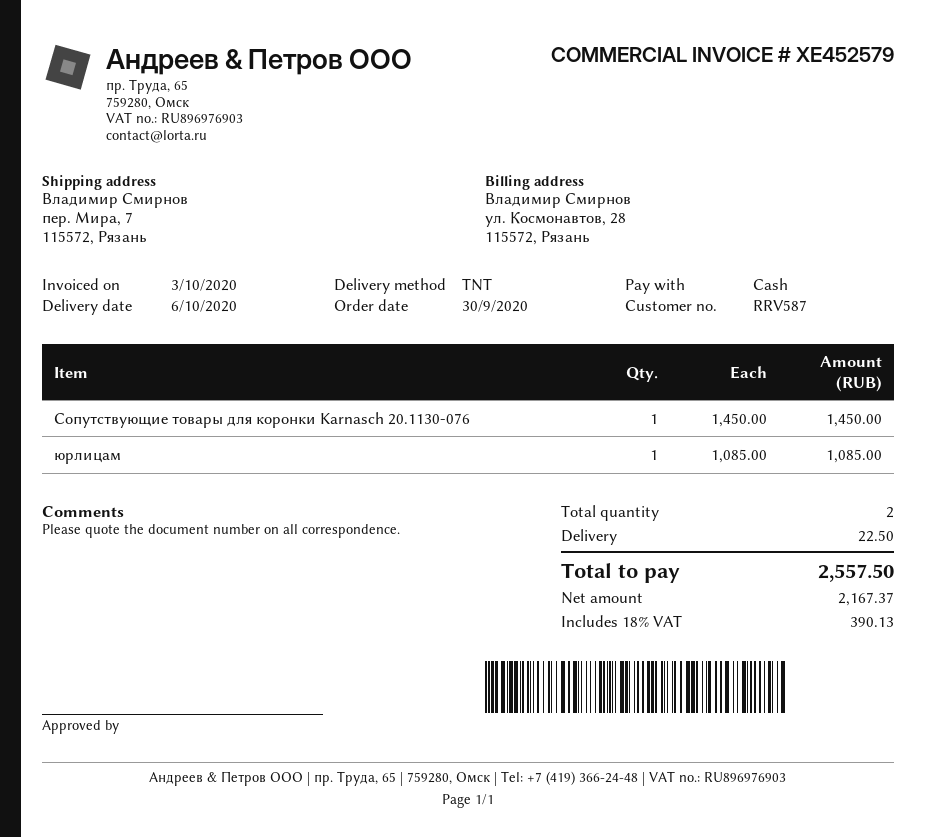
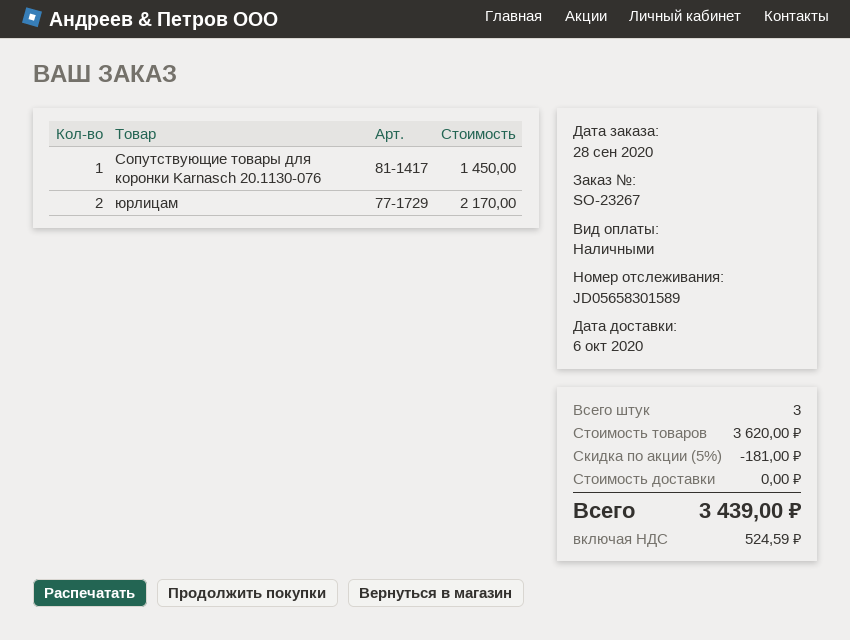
order date: 2020-09-30 -> 2020-09-28
юрлицам: 1 for 1085.00 -> 2 for 2170.00
total quantity: 2 -> 3
discount: none -> 5% = 181.00
shipping: 22.50 -> 0.00
tax: 390.13 -> 524.59
total: 2557.50 -> 3439.00

